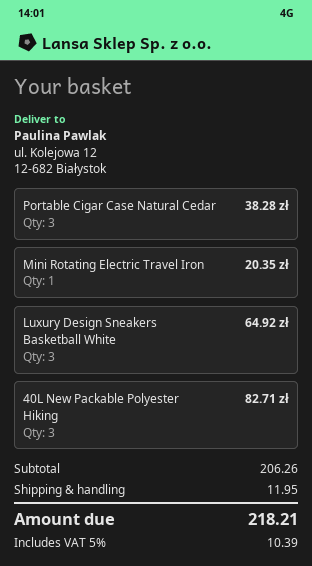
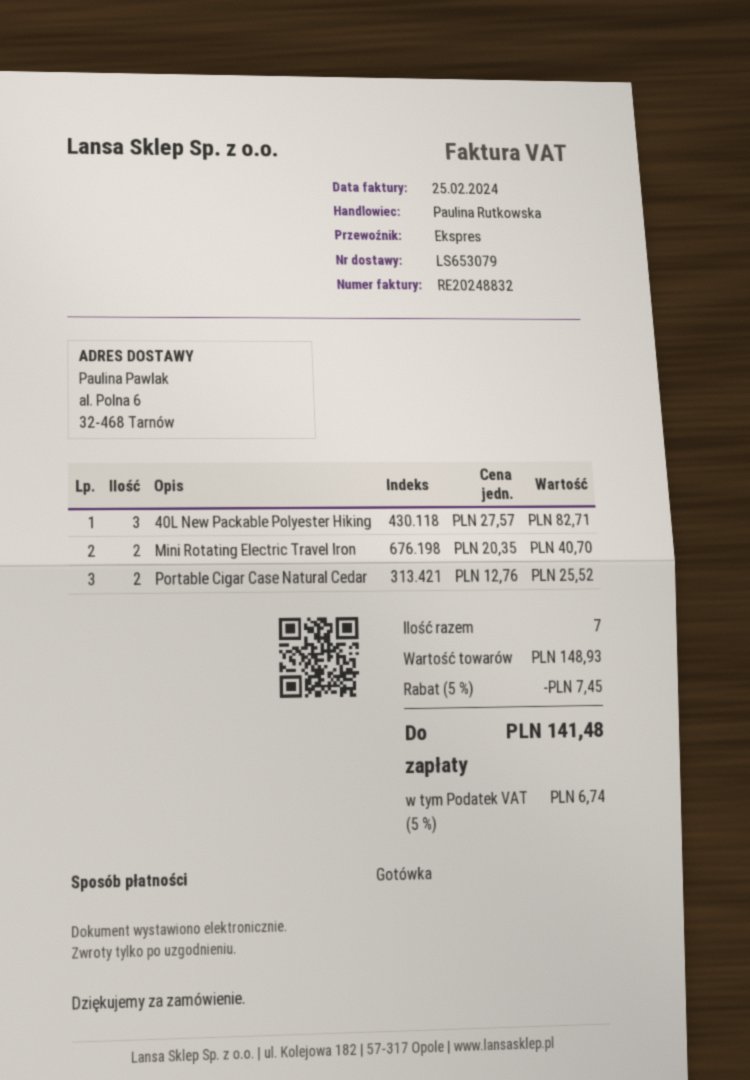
ship to: ul. Kolejowa 12, 12-682 Białystok -> al. Polna 6, 32-468 Tarnów
Portable Cigar Case Natural Cedar: 3 for 38.28 -> 2 for 25.52
Mini Rotating Electric Travel Iron: 1 for 20.35 -> 2 for 40.70
Luxury Design Sneakers Basketball White: 3 for 64.92 -> none
subtotal: 206.26 -> 148.93
discount: none -> 5% = 7.45
shipping: 11.95 -> none
tax: 5% = 10.39 -> 5% = 6.74
total: 218.21 -> 141.48

